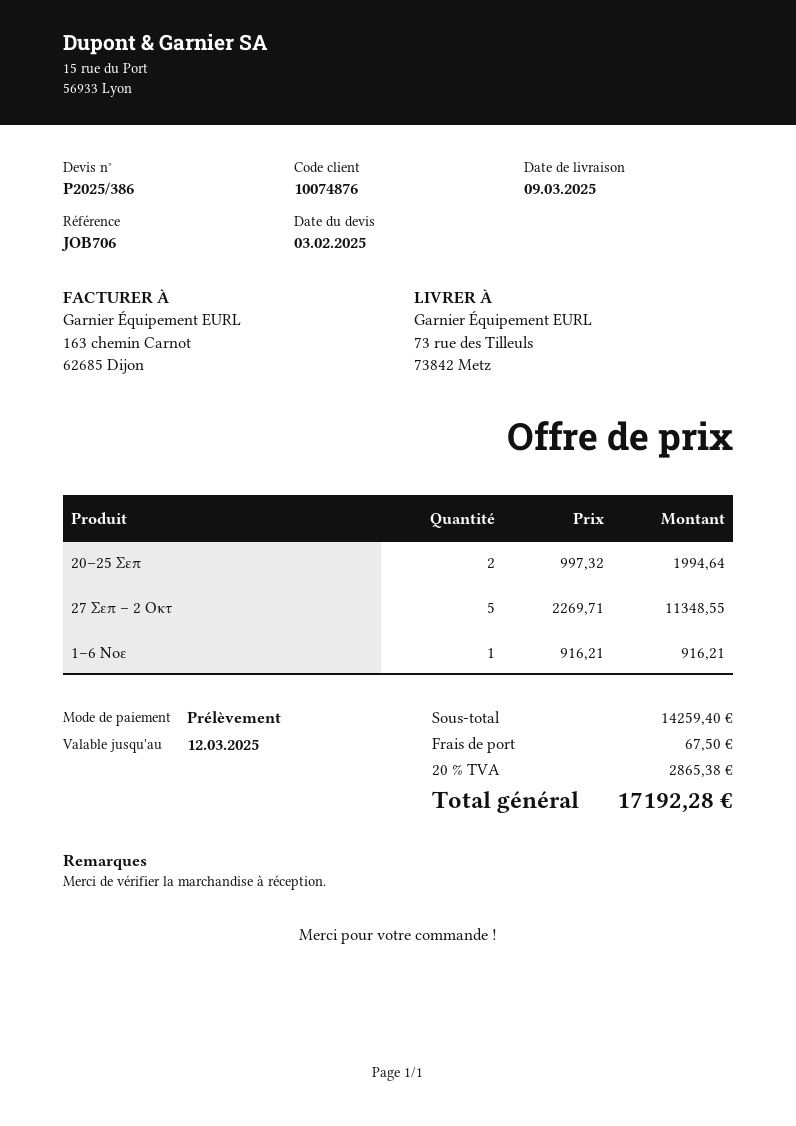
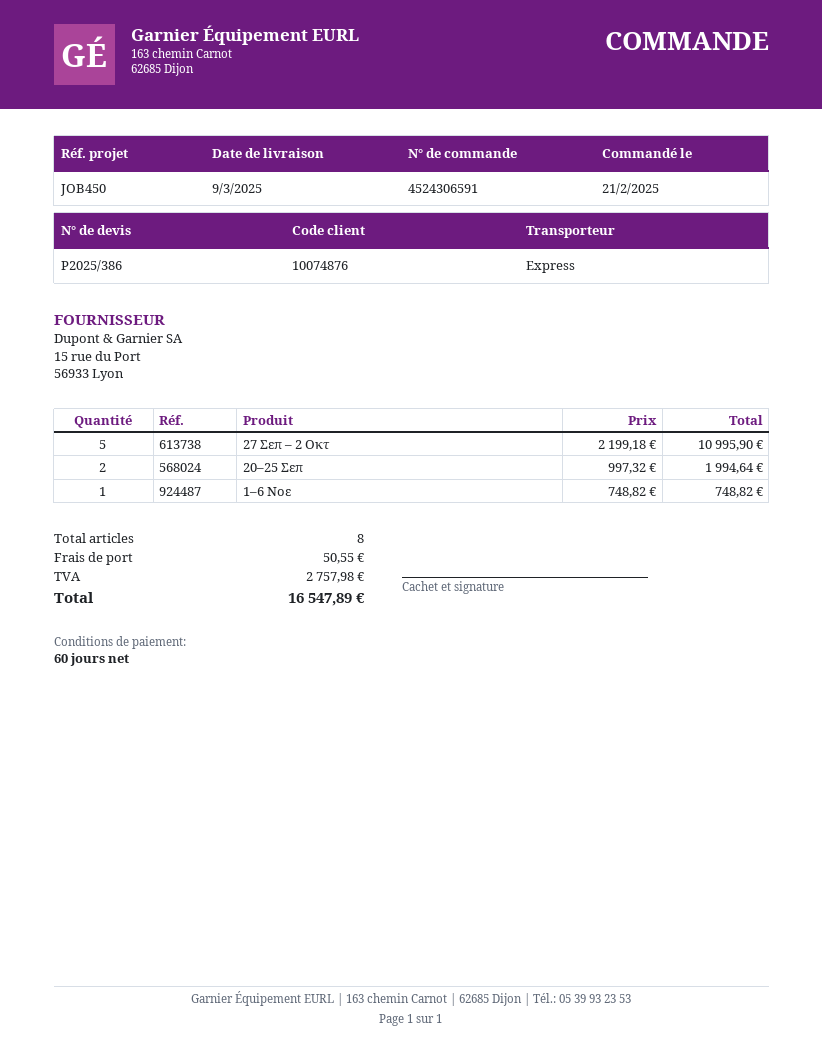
reference: JOB706 -> JOB450
27 Σεπ – 2 Οκτ: 5 x 2269.71 = 11348.55 -> 5 x 2199.18 = 10995.90
1–6 Νοε: 1 x 916.21 = 916.21 -> 1 x 748.82 = 748.82
shipping: 67.50 -> 50.55
tax: 2865.38 -> 2757.98
total: 17192.28 -> 16547.89

